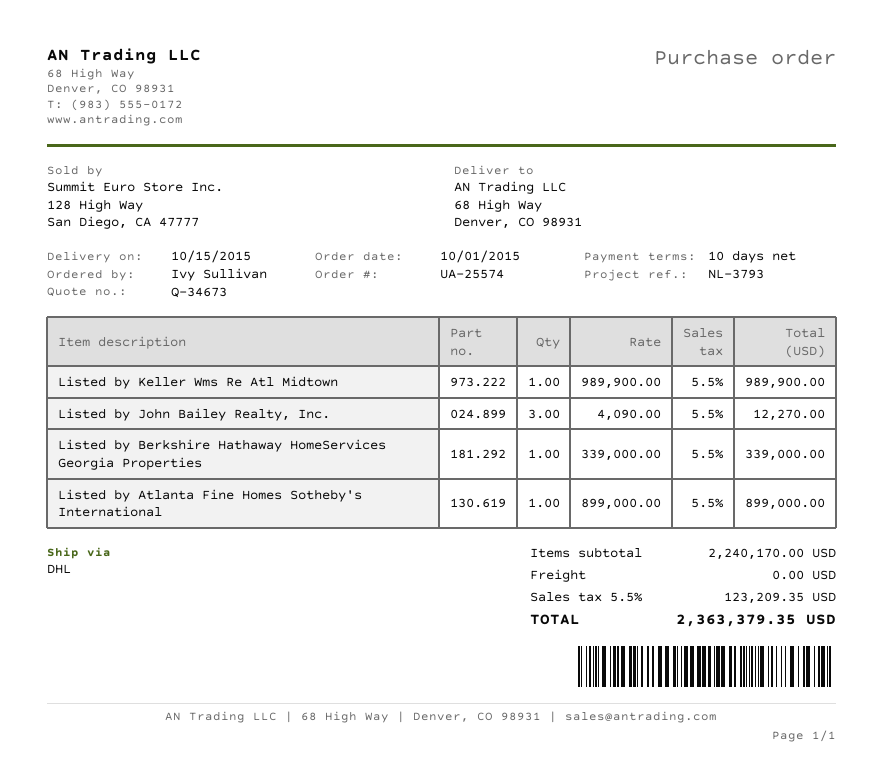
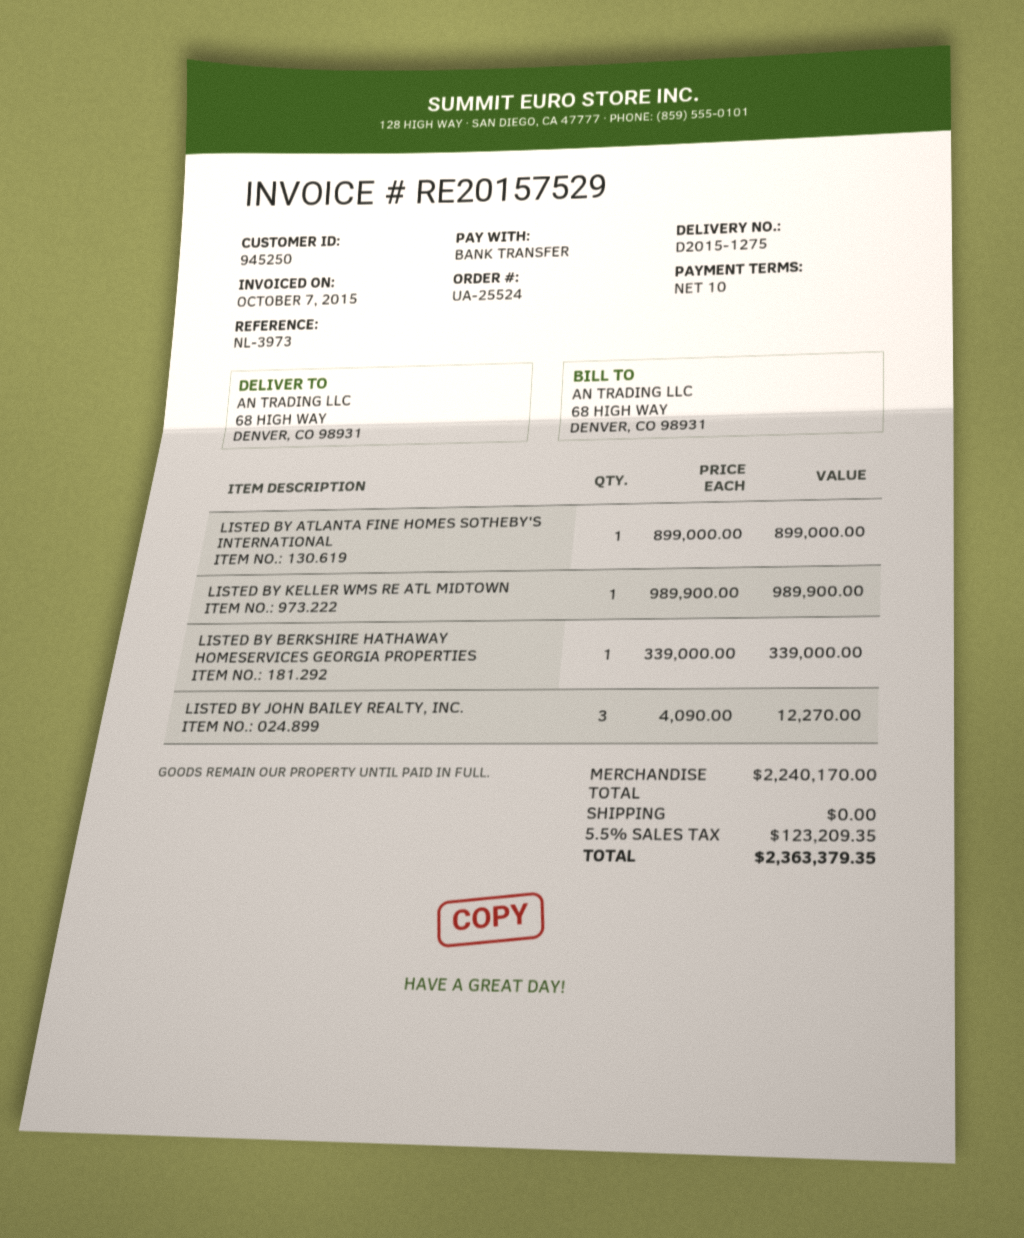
order number: UA-25574 -> UA-25524
reference: NL-3793 -> NL-3973

